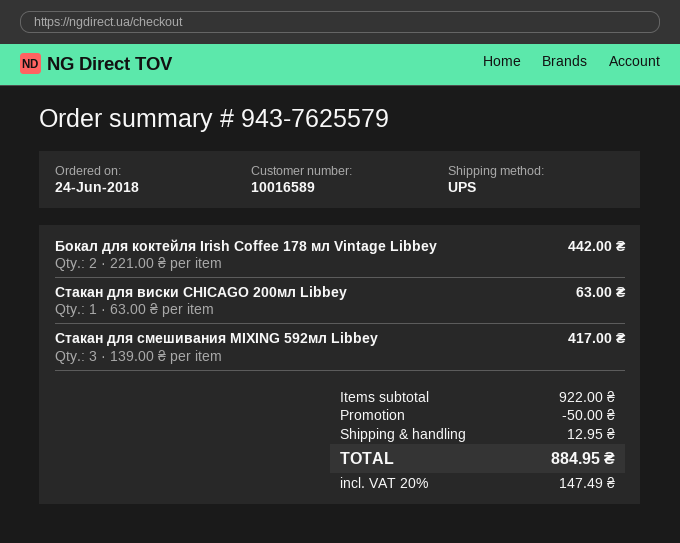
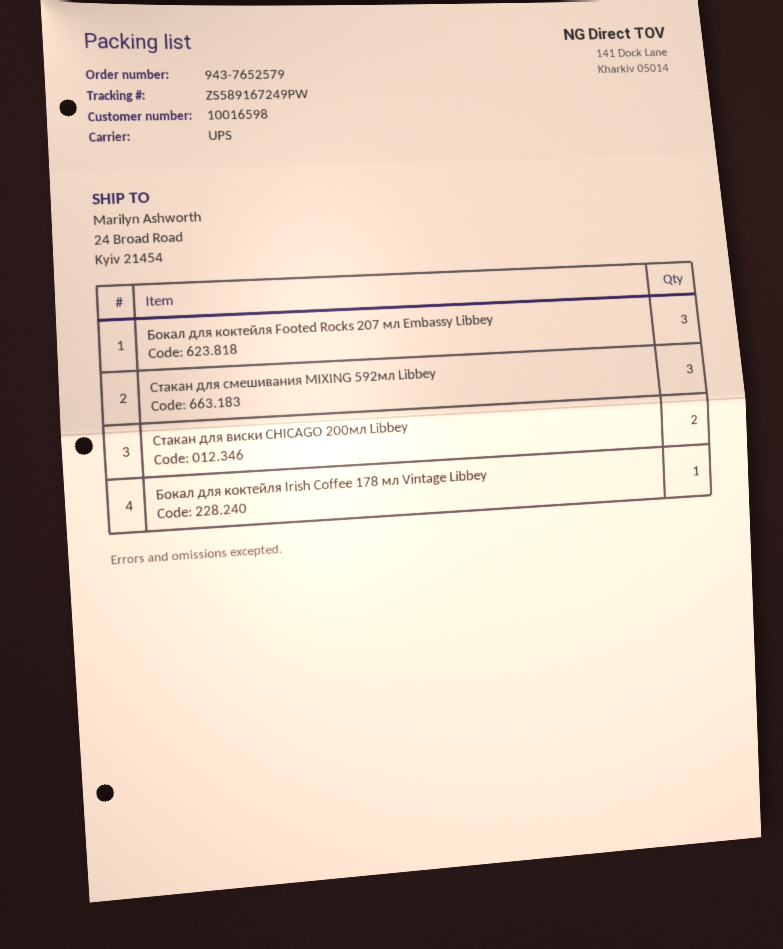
order number: 943-7625579 -> 943-7652579
customer number: 10016589 -> 10016598
Бокал для коктейля Irish Coffee 178 мл Vintage Libbey: 2 -> 1
Стакан для виски CHICAGO 200мл Libbey: 1 -> 2
Бокал для коктейля Footed Rocks 207 мл Embassy Libbey: none -> 3

